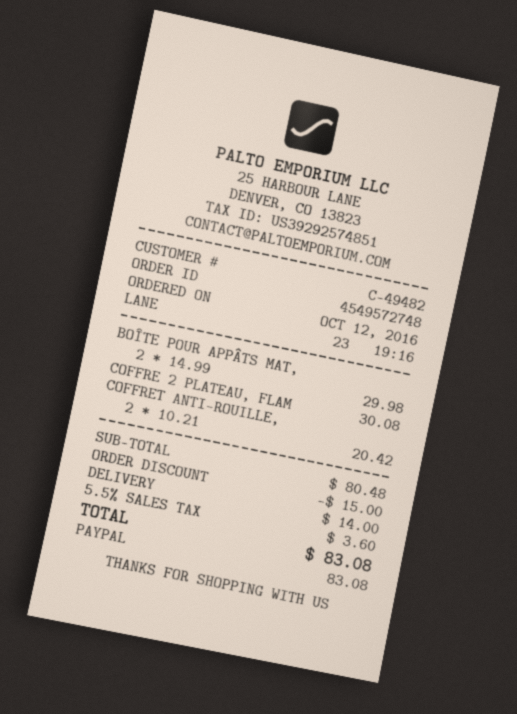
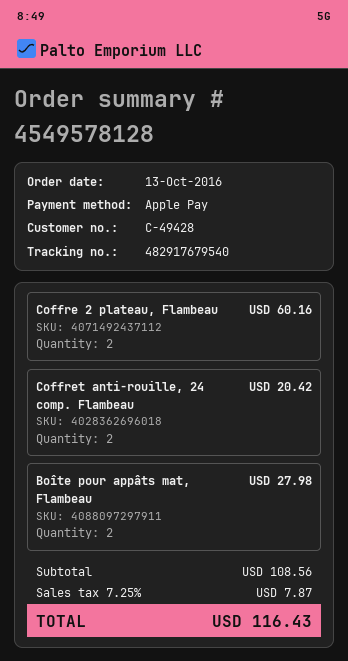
order number: 4549572748 -> 4549578128
order date: 2016-10-12 -> 2016-10-13
customer number: C-49482 -> C-49428
payment method: PayPal -> Apple Pay
BOÎTE POUR APPÂTS MAT,: 2 for 29.98 -> 2 for 27.98
COFFRE 2 PLATEAU, FLAM: 1 for 30.08 -> 2 for 60.16
subtotal: 80.48 -> 108.56
discount: 15.00 -> none
shipping: 14.00 -> none
tax: 5.5% = 3.60 -> 7.25% = 7.87
total: 83.08 -> 116.43

